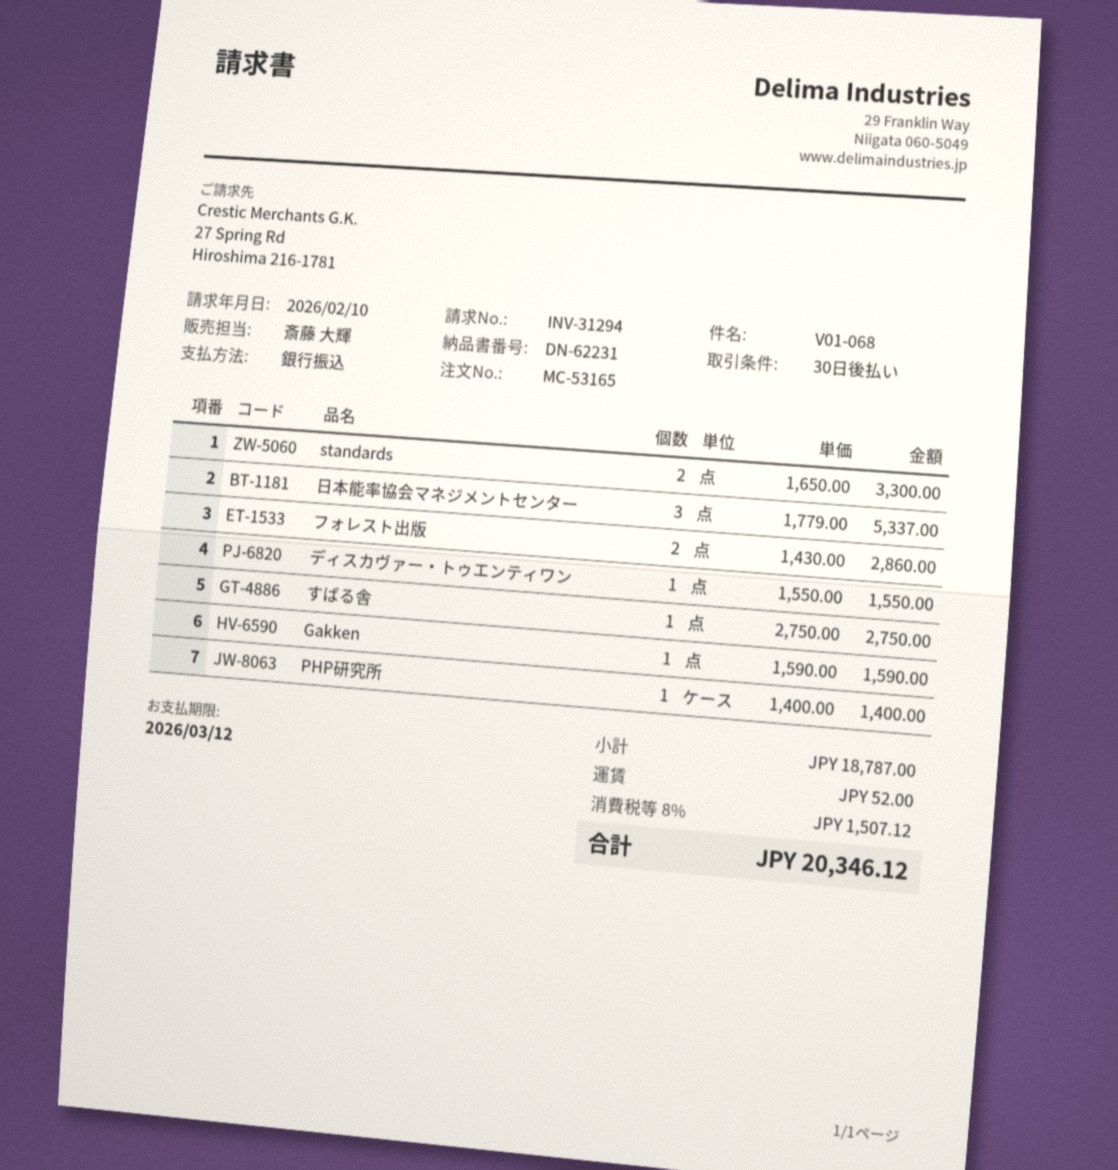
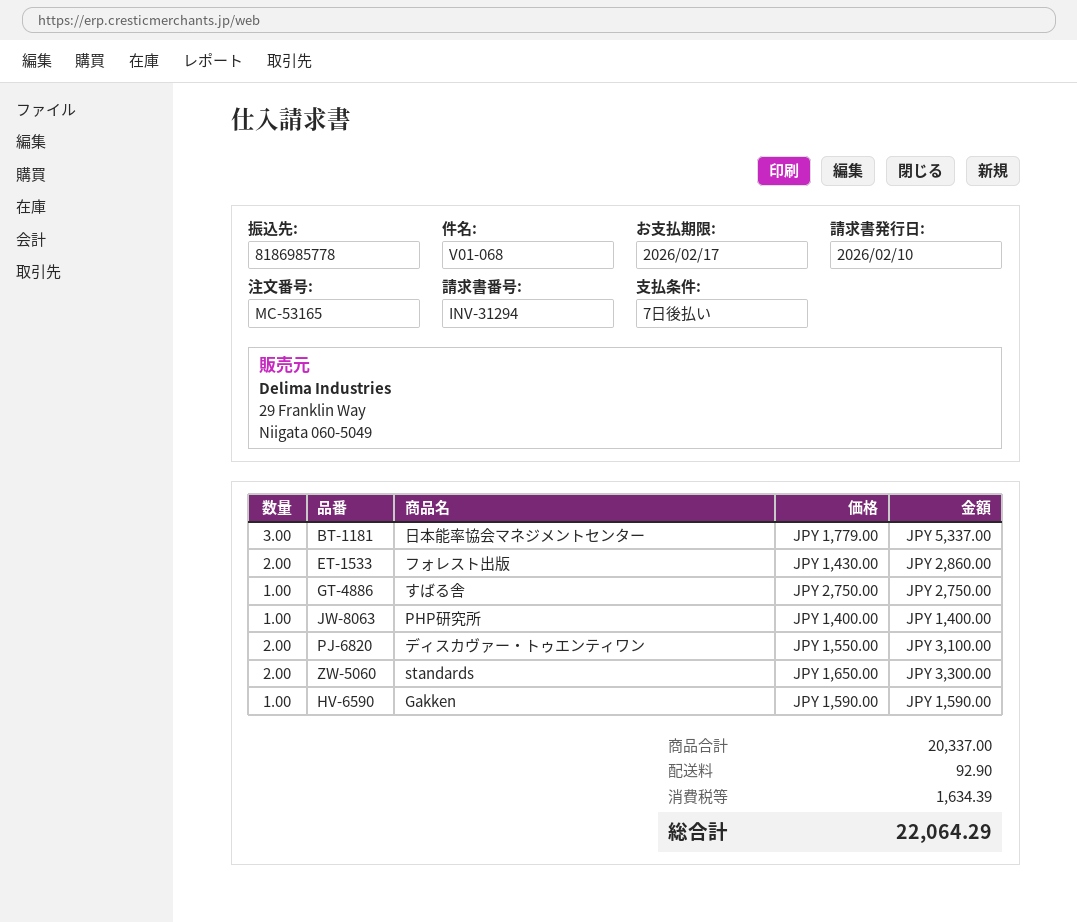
payment terms: 30 days -> 7 days
due date: 2026-03-12 -> 2026-02-17
ディスカヴァー・トゥエンティワン: 1 x 1550.00 = 1550.00 -> 2 x 1550.00 = 3100.00
subtotal: 18787.00 -> 20337.00
shipping: 52.00 -> 92.90
tax: 1507.12 -> 1634.39
total: 20346.12 -> 22064.29

